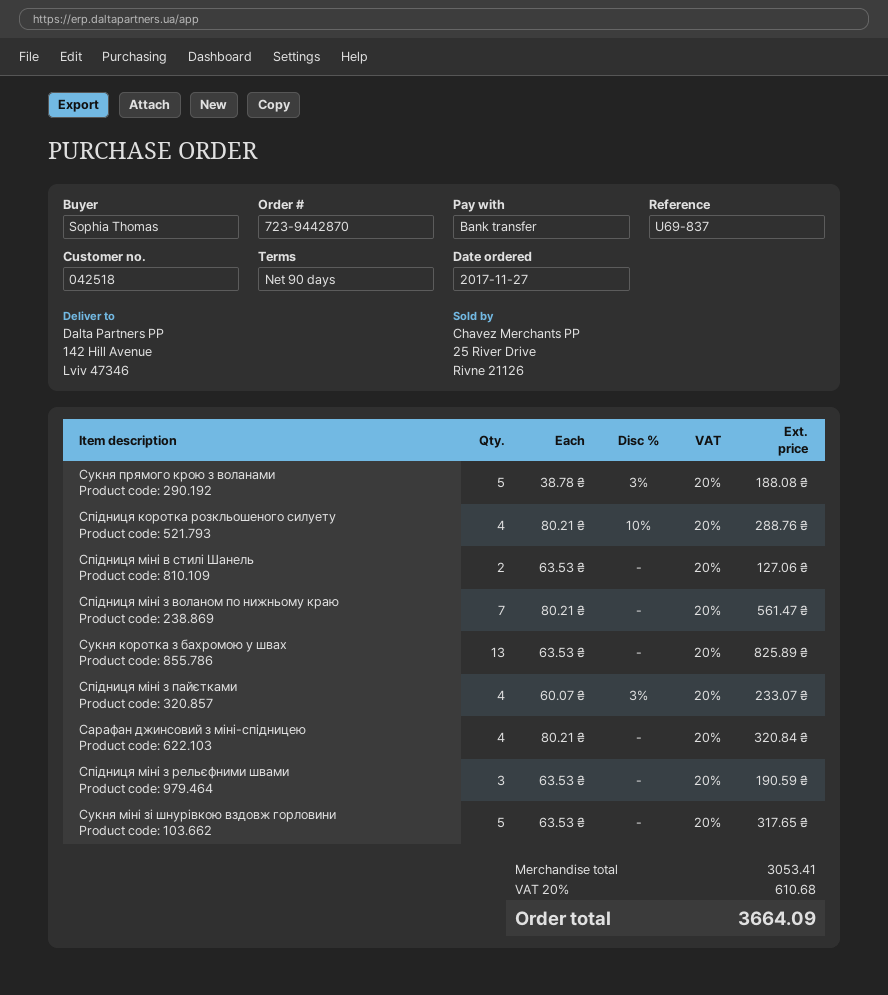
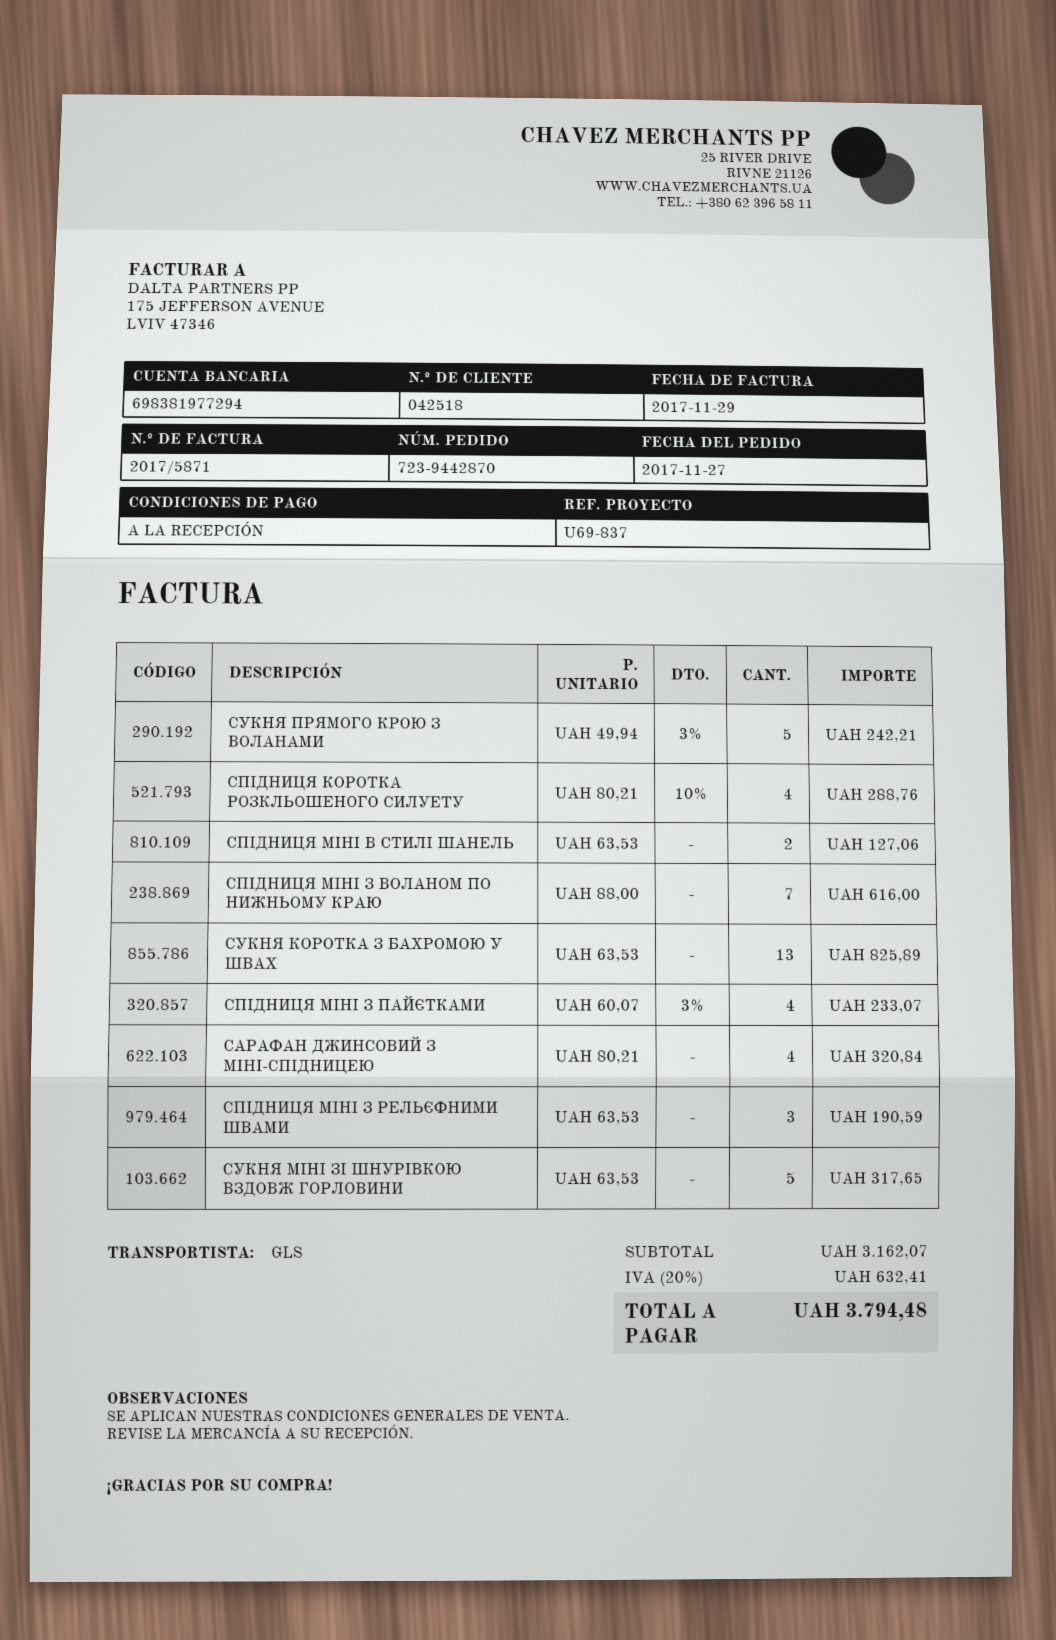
payment terms: 90 days -> on receipt
Сукня прямого крою з воланами: 5 x 38.78 - 3% = 188.08 -> 5 x 49.94 - 3% = 242.21
Спідниця міні з воланом по нижньому краю: 7 x 80.21 = 561.47 -> 7 x 88.00 = 616.00
subtotal: 3053.41 -> 3162.07
tax: 20% = 610.68 -> 20% = 632.41
total: 3664.09 -> 3794.48

